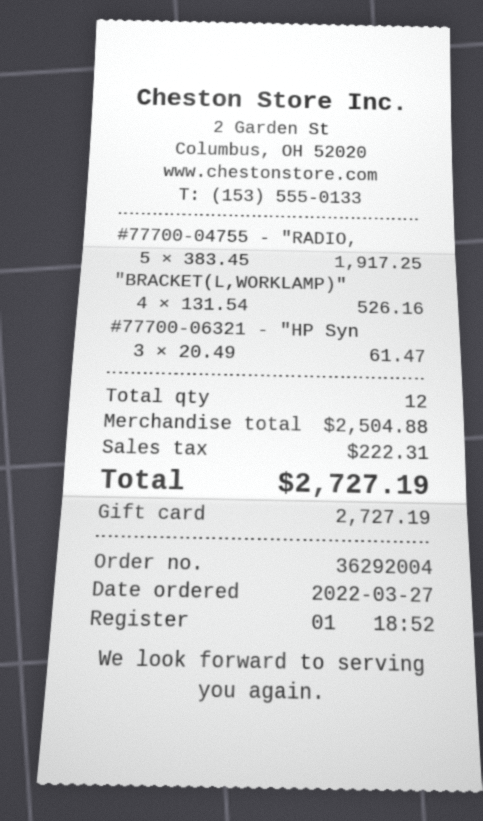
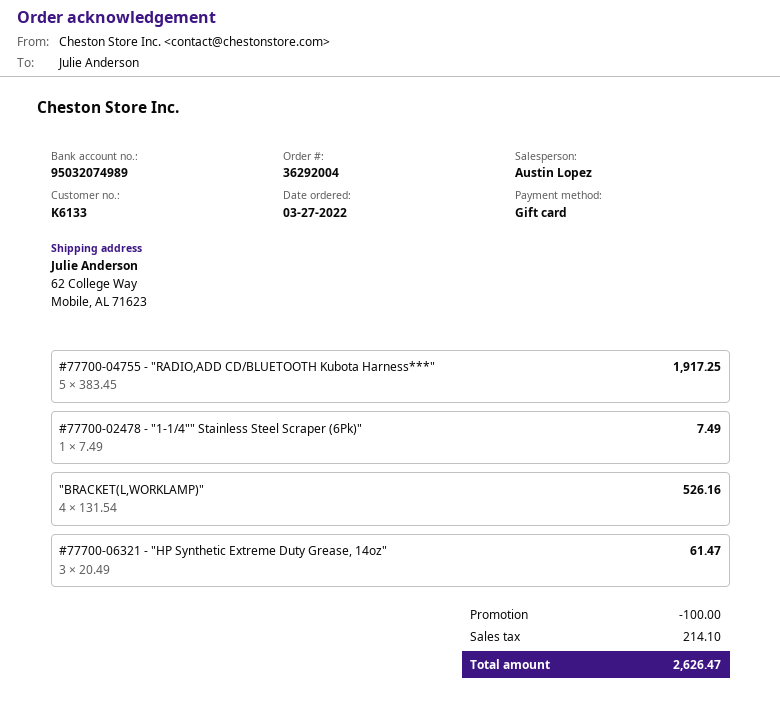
#77700-02478 - "1-1/4"" Stainless Steel Scraper (6Pk)": none -> 1 x 7.49 = 7.49
discount: none -> 100.00
tax: 222.31 -> 214.10
total: 2727.19 -> 2626.47

